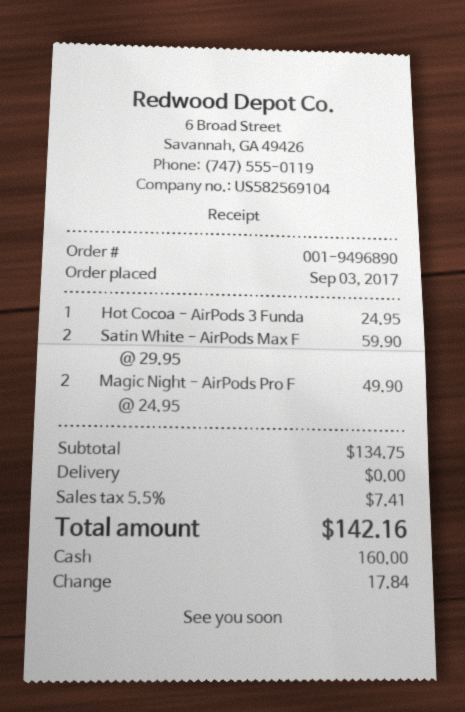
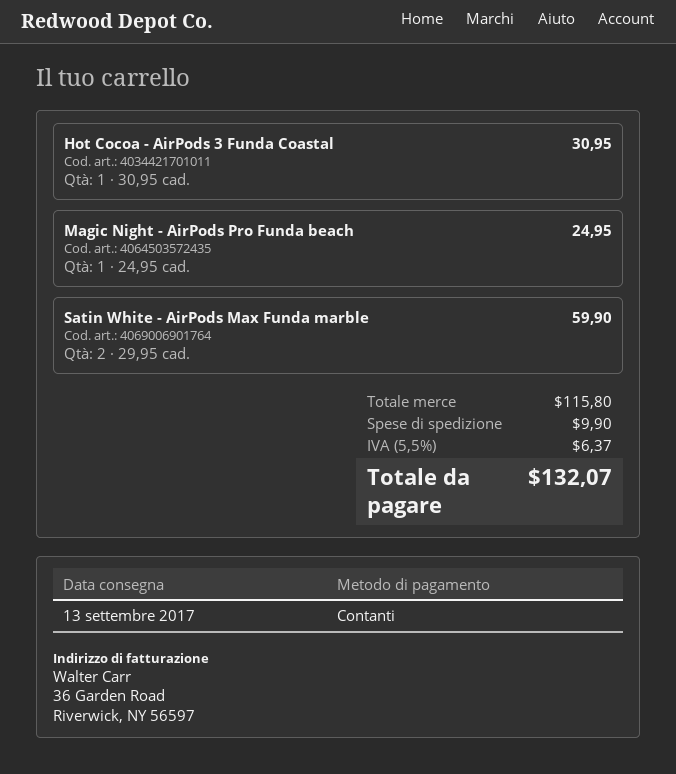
Hot Cocoa - AirPods 3 Funda: 1 x 24.95 = 24.95 -> 1 x 30.95 = 30.95
Magic Night - AirPods Pro F: 2 x 24.95 = 49.90 -> 1 x 24.95 = 24.95
subtotal: 134.75 -> 115.80
shipping: 0.00 -> 9.90
tax: 5.5% = 7.41 -> 5.5% = 6.37
total: 142.16 -> 132.07

